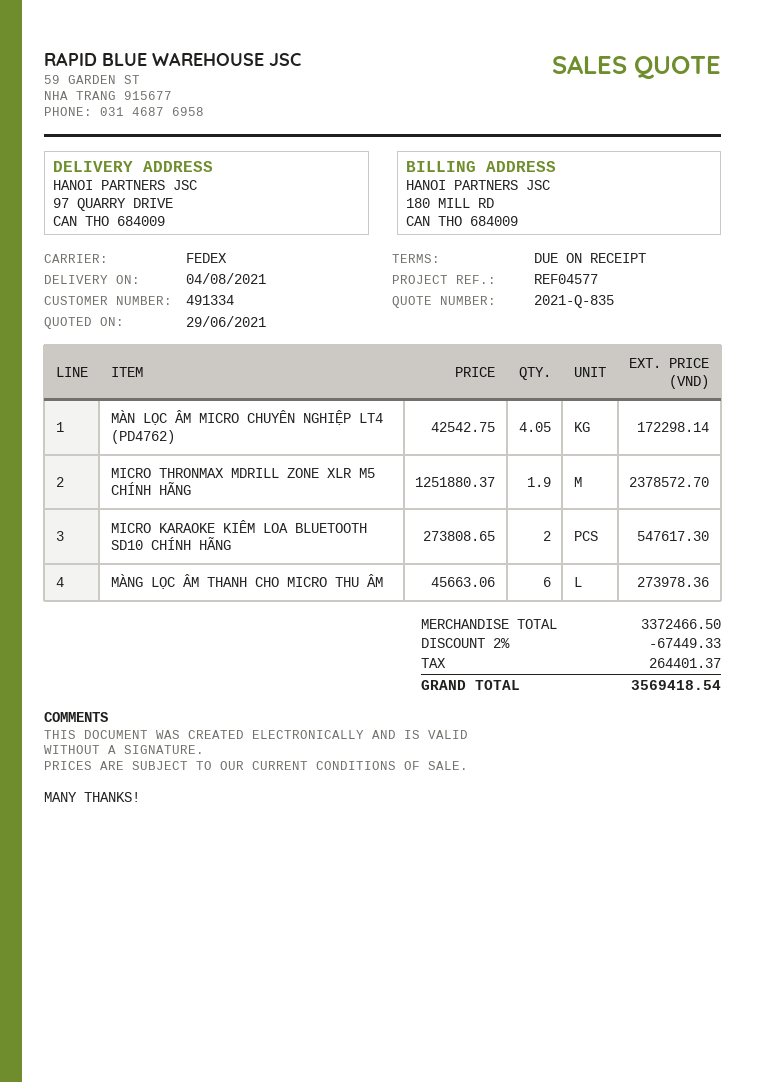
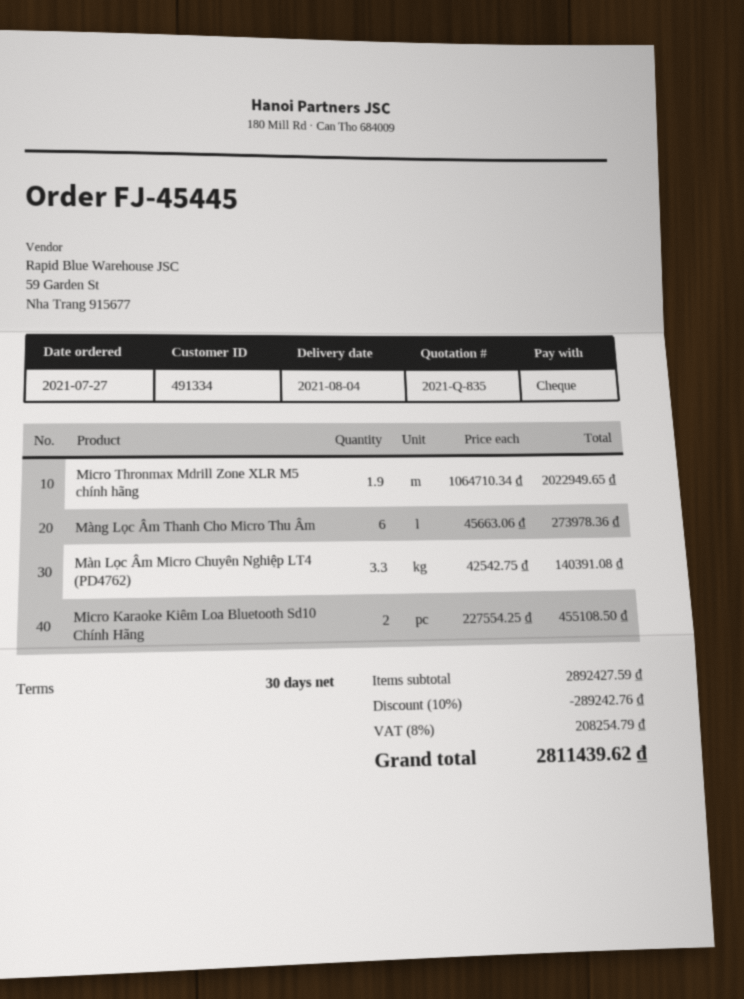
payment terms: on receipt -> 30 days
MÀN LỌC ÂM MICRO CHUYÊN NGHIỆP LT4 (PD4762): 4.05 x 42542.75 = 172298.14 -> 3.3 x 42542.75 = 140391.08
MICRO THRONMAX MDRILL ZONE XLR M5 CHÍNH HÃNG: 1.9 x 1251880.37 = 2378572.70 -> 1.9 x 1064710.34 = 2022949.65
MICRO KARAOKE KIÊM LOA BLUETOOTH SD10 CHÍNH HÃNG: 2 x 273808.65 = 547617.30 -> 2 x 227554.25 = 455108.50
subtotal: 3372466.50 -> 2892427.59
discount: 2% = 67449.33 -> 10% = 289242.76
tax: 264401.37 -> 208254.79
total: 3569418.54 -> 2811439.62

